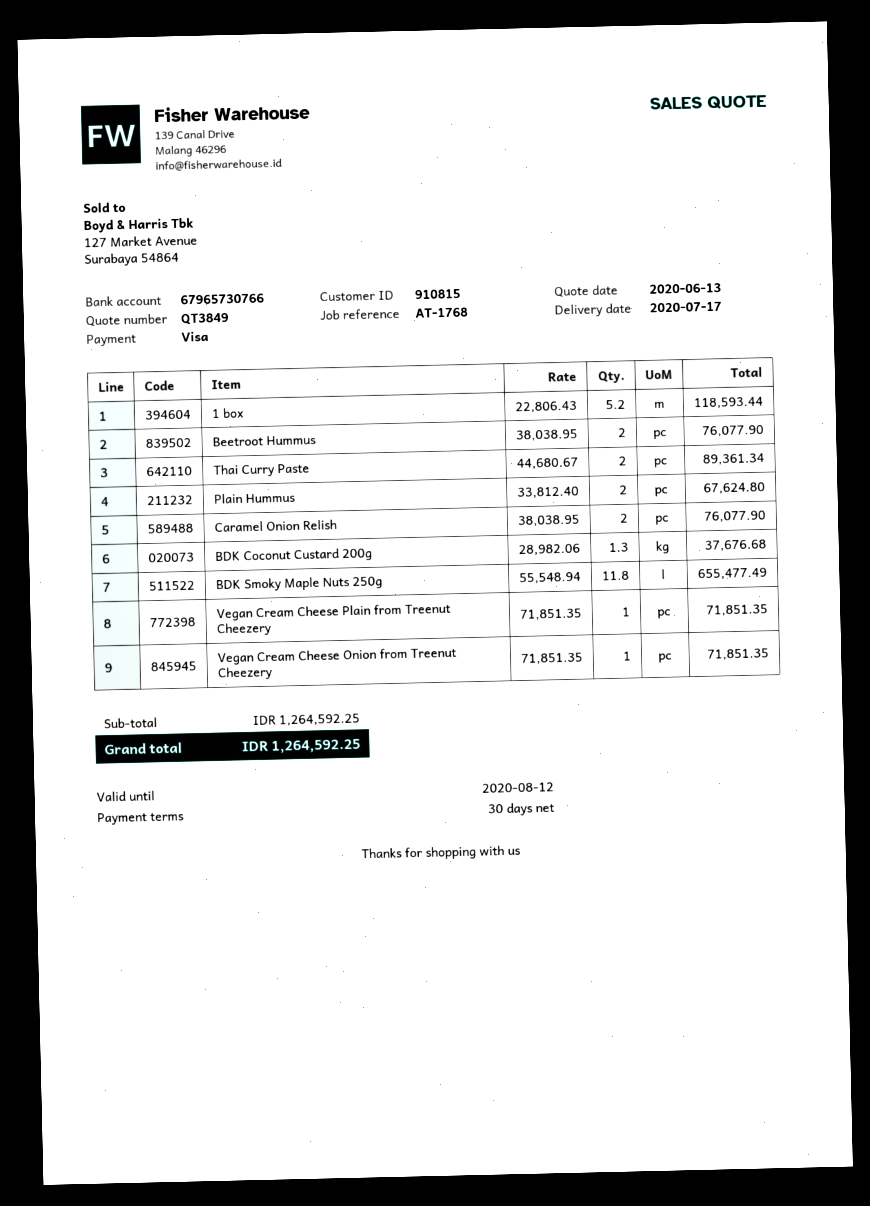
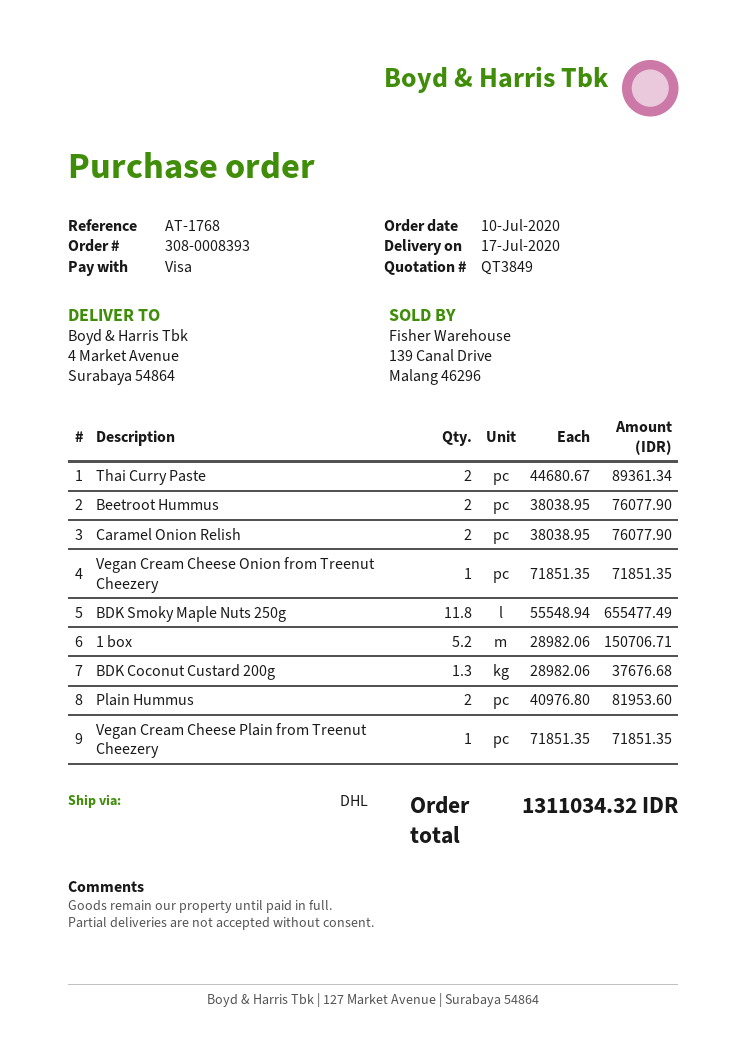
1 box: 5.2 x 22806.43 = 118593.44 -> 5.2 x 28982.06 = 150706.71
Plain Hummus: 2 x 33812.40 = 67624.80 -> 2 x 40976.80 = 81953.60
total: 1264592.25 -> 1311034.32

